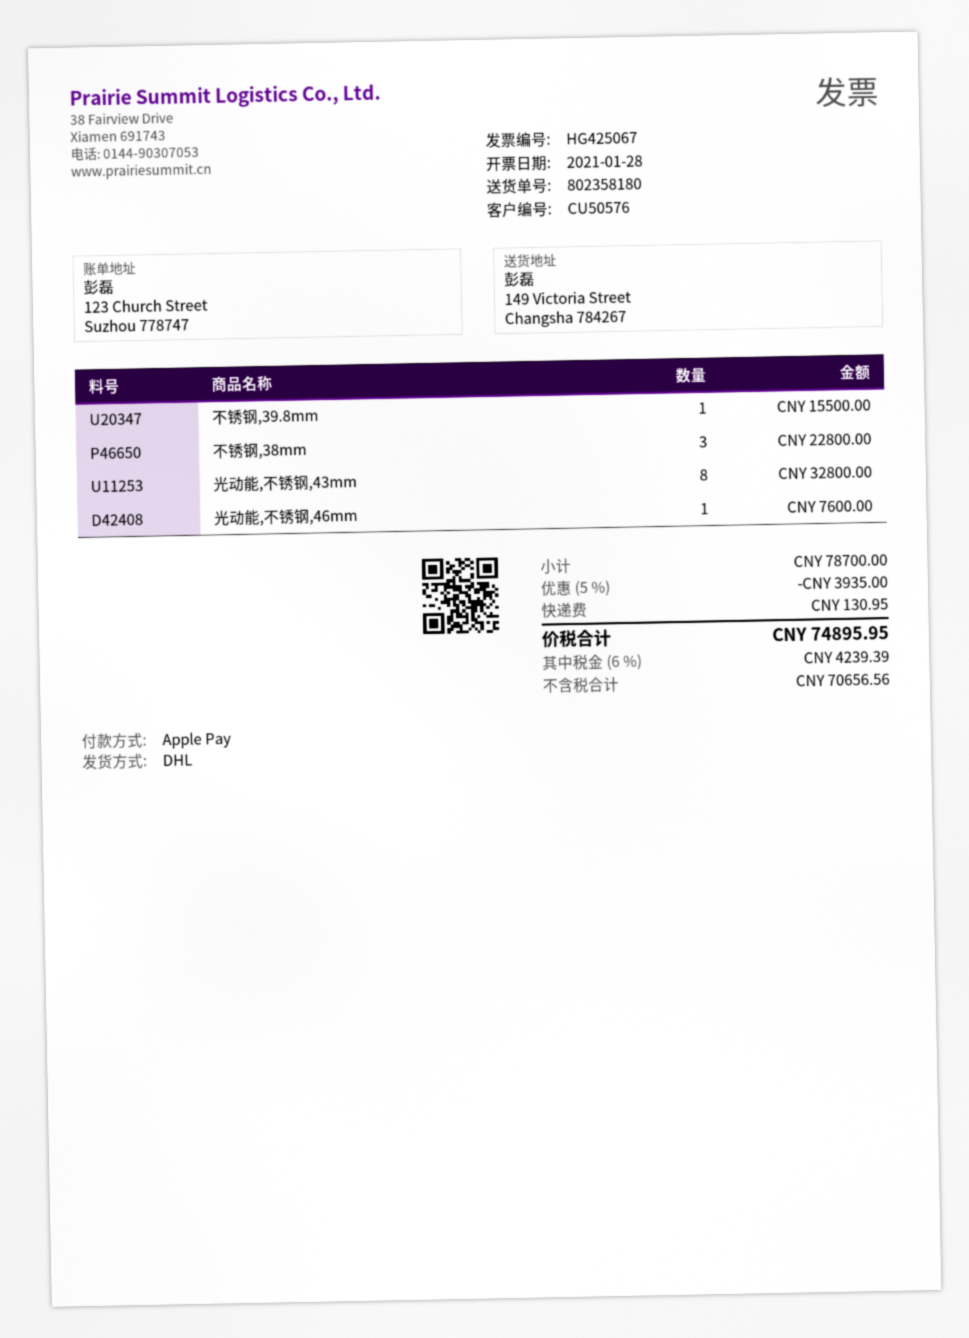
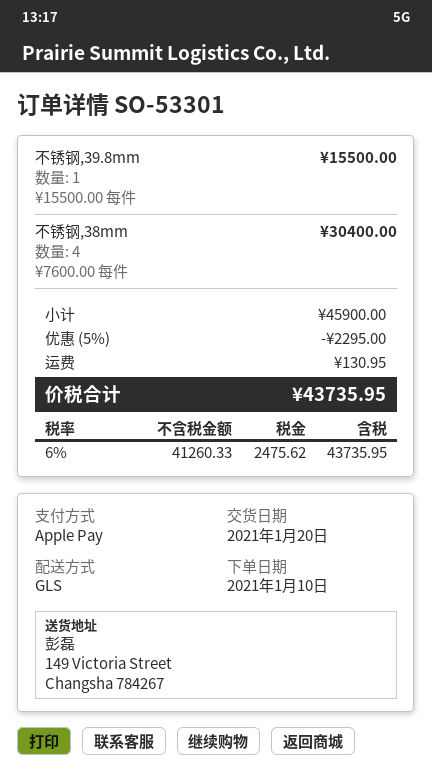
shipping method: DHL -> GLS
不锈钢,38mm: 3 for 22800.00 -> 4 for 30400.00
光动能,不锈钢,43mm: 8 for 32800.00 -> none
光动能,不锈钢,46mm: 1 for 7600.00 -> none
subtotal: 78700.00 -> 45900.00
discount: 5% = 3935.00 -> 5% = 2295.00
net: 70656.56 -> 41260.33
tax: 6% = 4239.39 -> 6% = 2475.62
total: 74895.95 -> 43735.95

